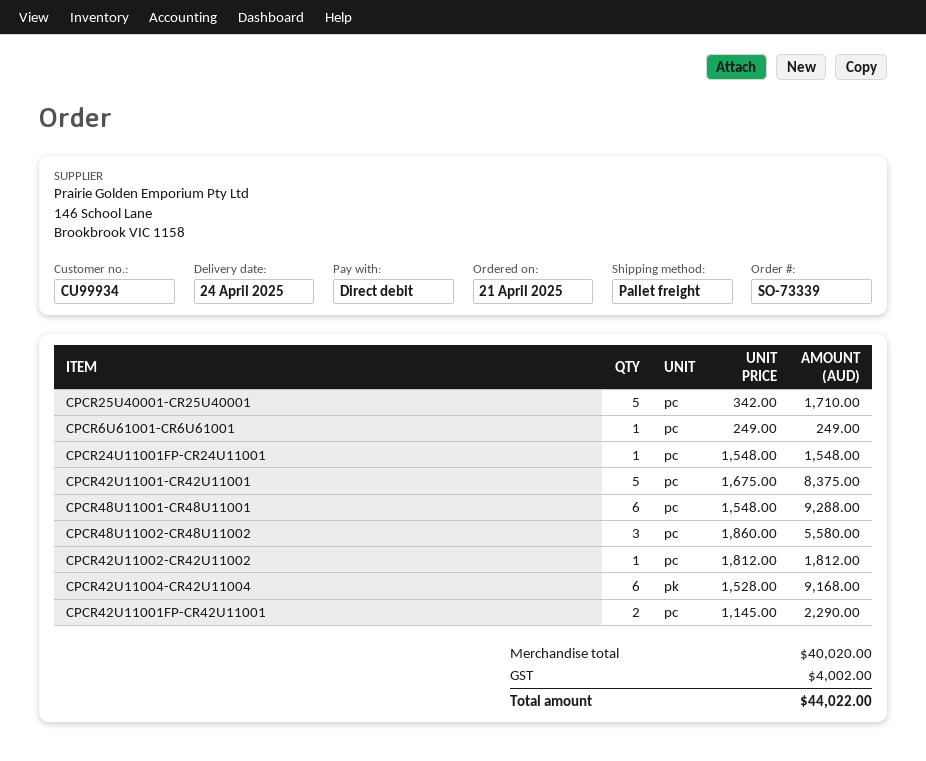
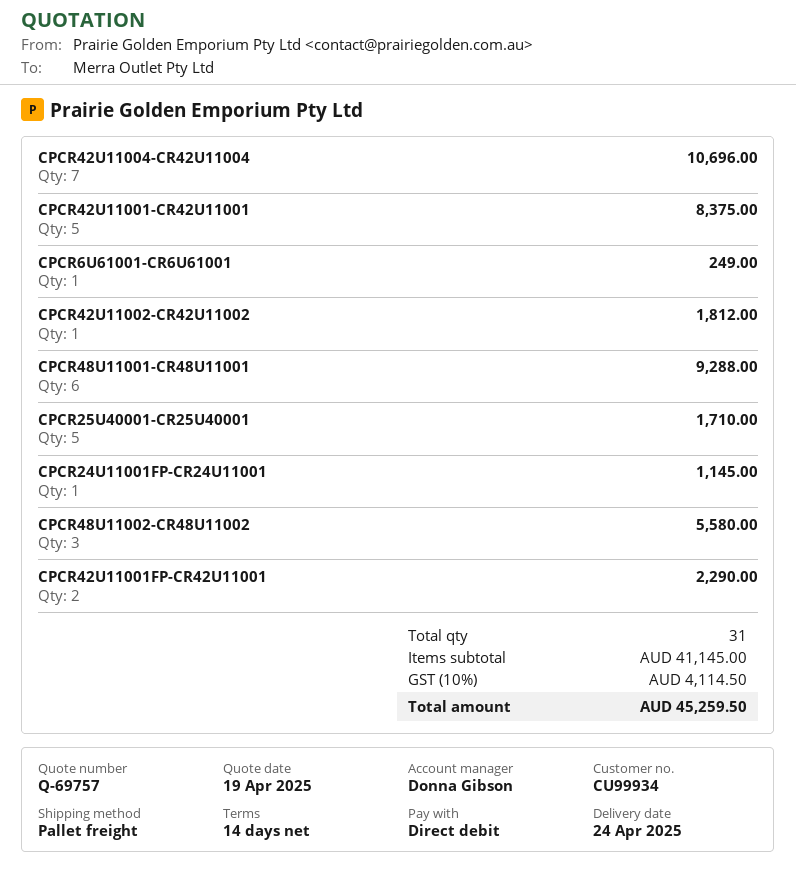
CPCR24U11001FP-CR24U11001: 1 for 1548.00 -> 1 for 1145.00
CPCR42U11004-CR42U11004: 6 for 9168.00 -> 7 for 10696.00
subtotal: 40020.00 -> 41145.00
tax: 4002.00 -> 4114.50
total: 44022.00 -> 45259.50

